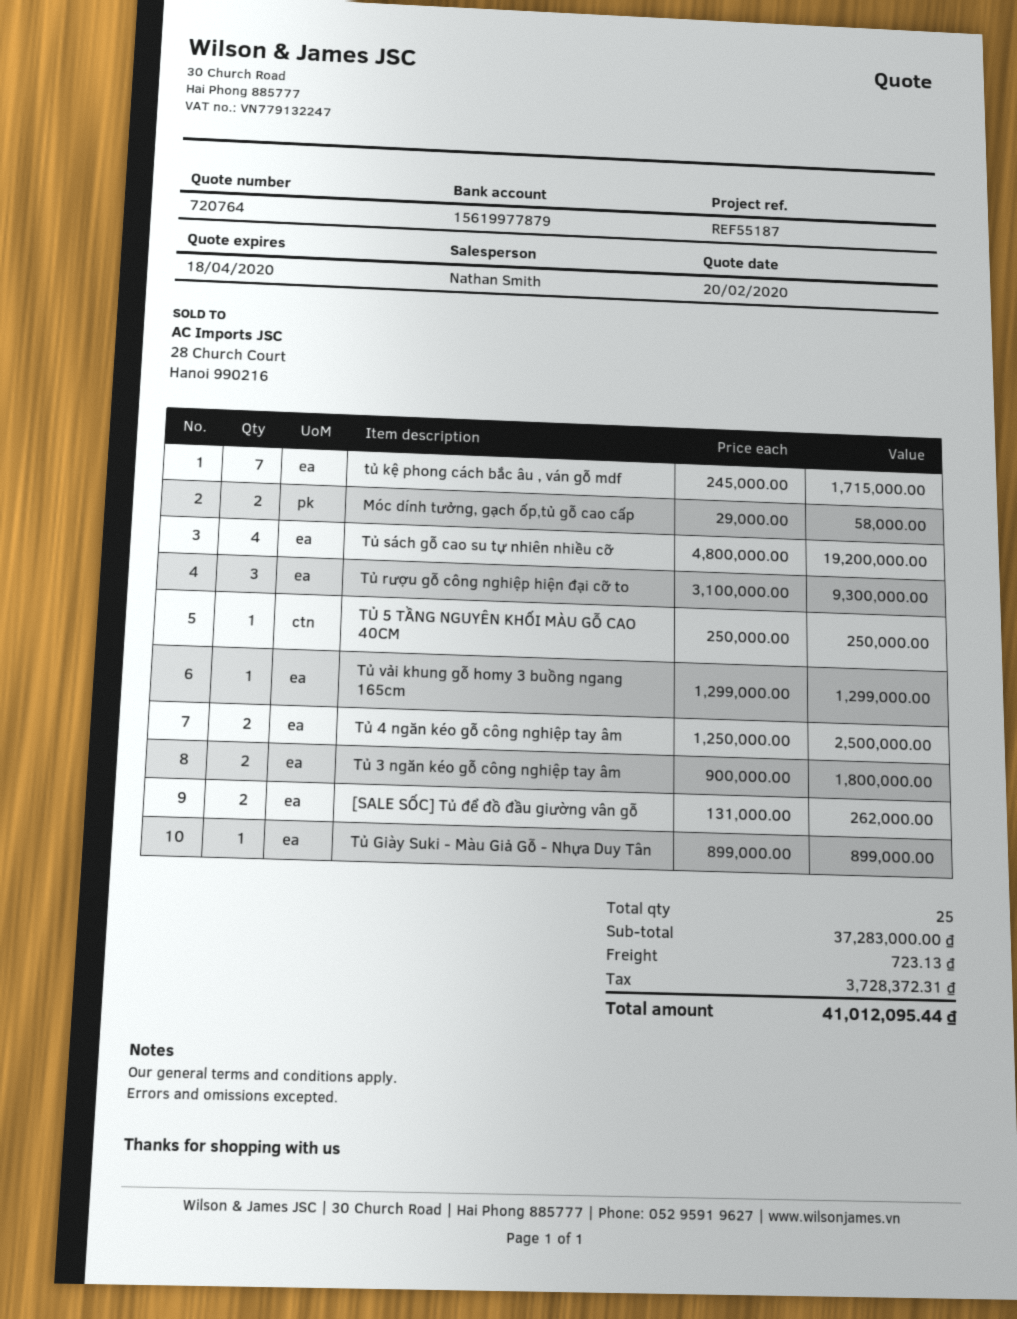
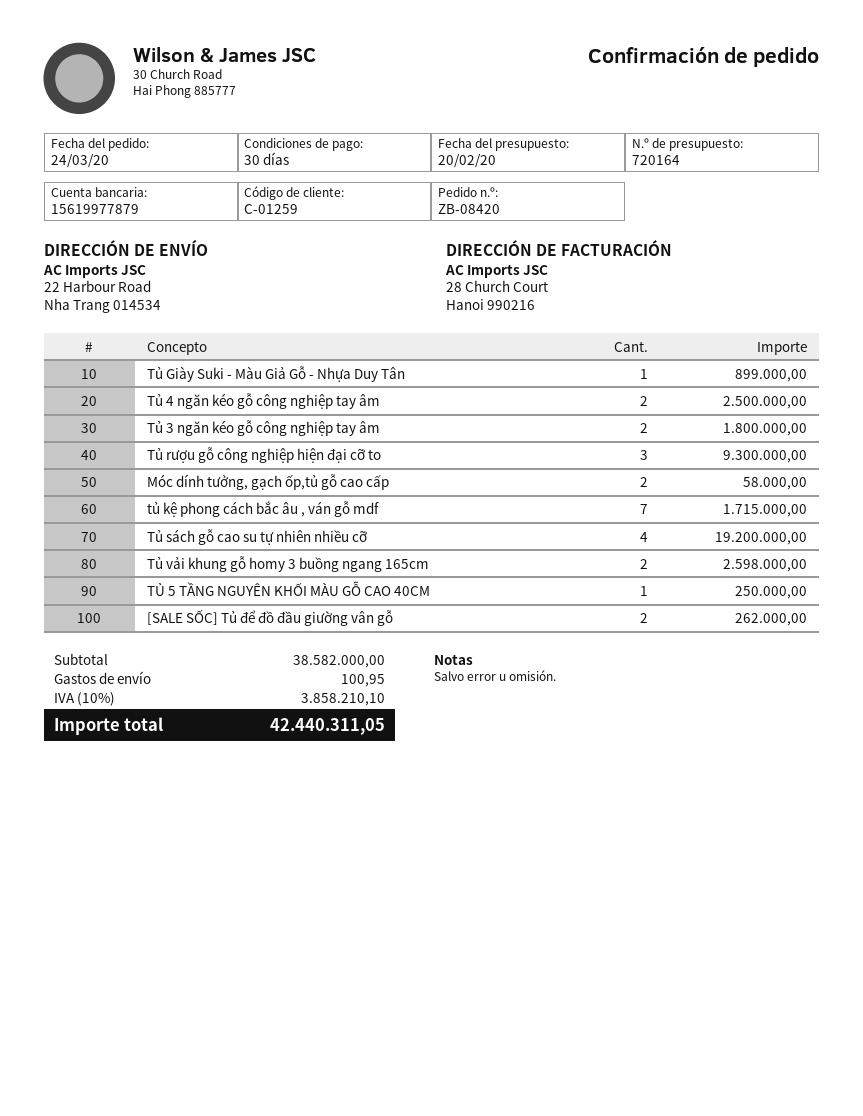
quote number: 720764 -> 720164
Tủ vải khung gỗ homy 3 buồng ngang 165cm: 1 for 1299000.00 -> 2 for 2598000.00
subtotal: 37283000.00 -> 38582000.00
shipping: 723.13 -> 100.95
tax: 3728372.31 -> 3858210.10
total: 41012095.44 -> 42440311.05

